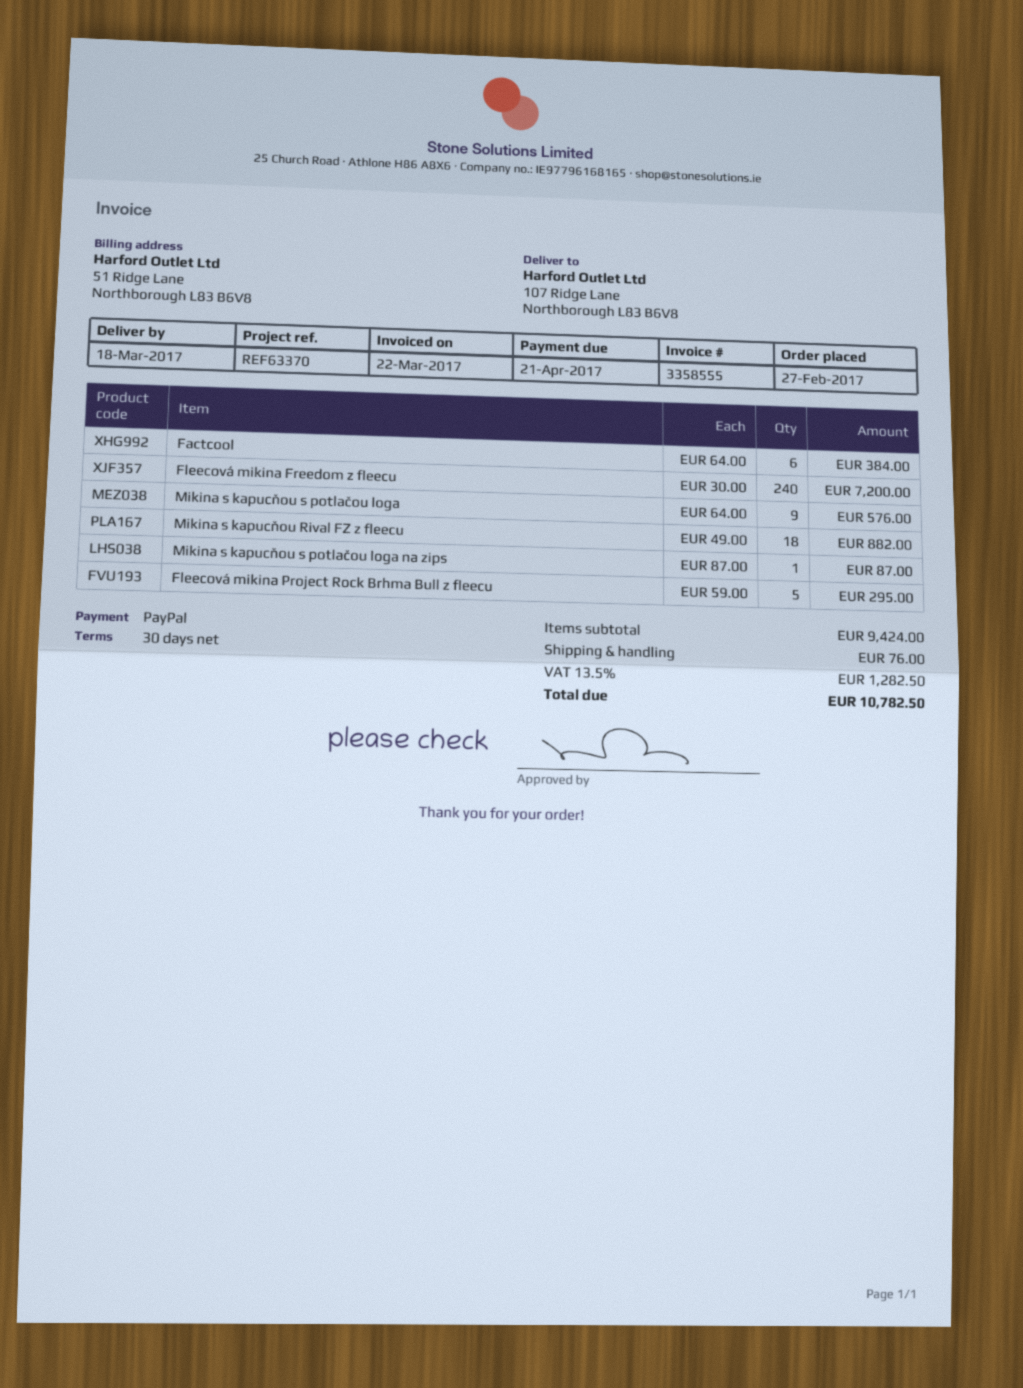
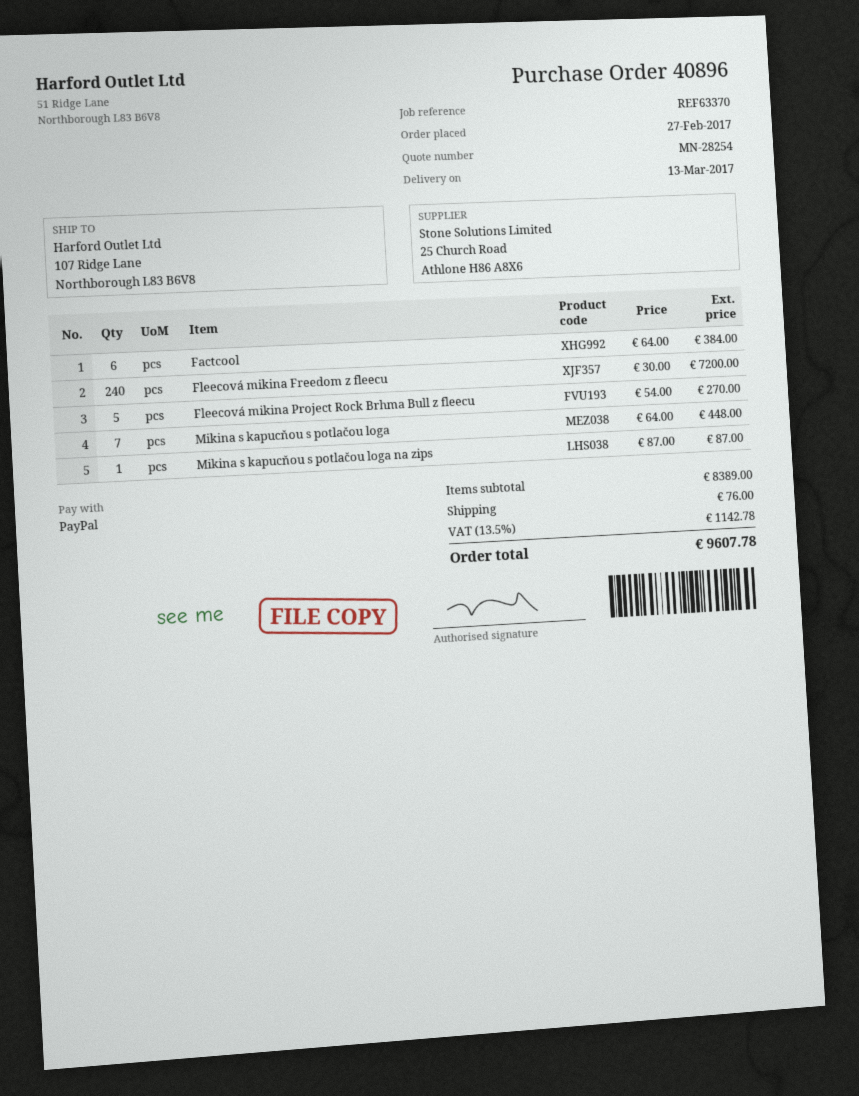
delivery date: 2017-03-18 -> 2017-03-13
Mikina s kapucňou s potlačou loga: 9 x 64.00 = 576.00 -> 7 x 64.00 = 448.00
Mikina s kapucňou Rival FZ z fleecu: 18 x 49.00 = 882.00 -> none
Fleecová mikina Project Rock Brhma Bull z fleecu: 5 x 59.00 = 295.00 -> 5 x 54.00 = 270.00
subtotal: 9424.00 -> 8389.00
tax: 13.5% = 1282.50 -> 13.5% = 1142.78
total: 10782.50 -> 9607.78

